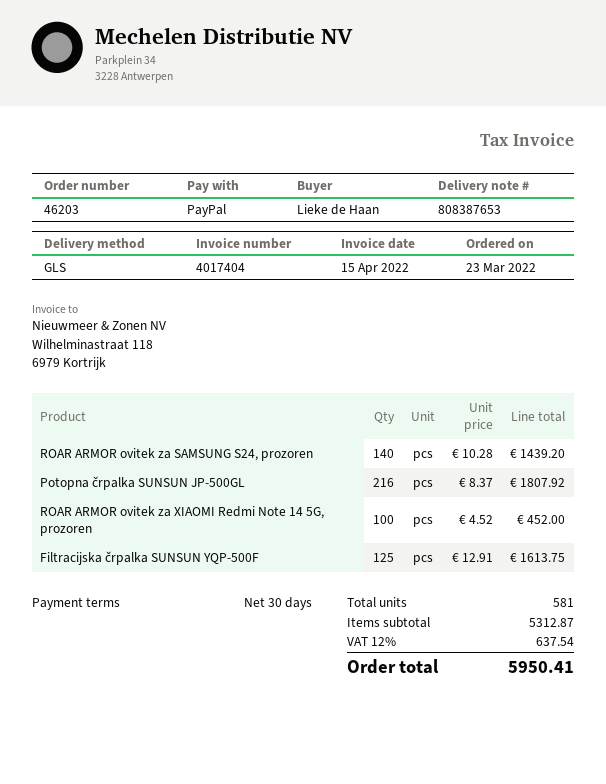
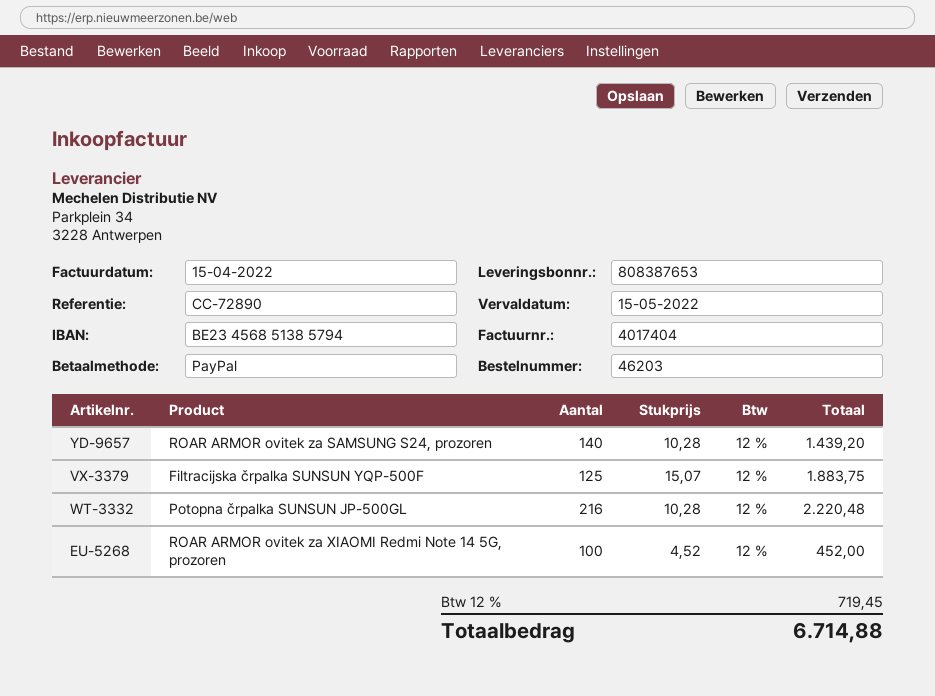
Potopna črpalka SUNSUN JP-500GL: 216 x 8.37 = 1807.92 -> 216 x 10.28 = 2220.48
Filtracijska črpalka SUNSUN YQP-500F: 125 x 12.91 = 1613.75 -> 125 x 15.07 = 1883.75
tax: 12% = 637.54 -> 12% = 719.45
total: 5950.41 -> 6714.88

